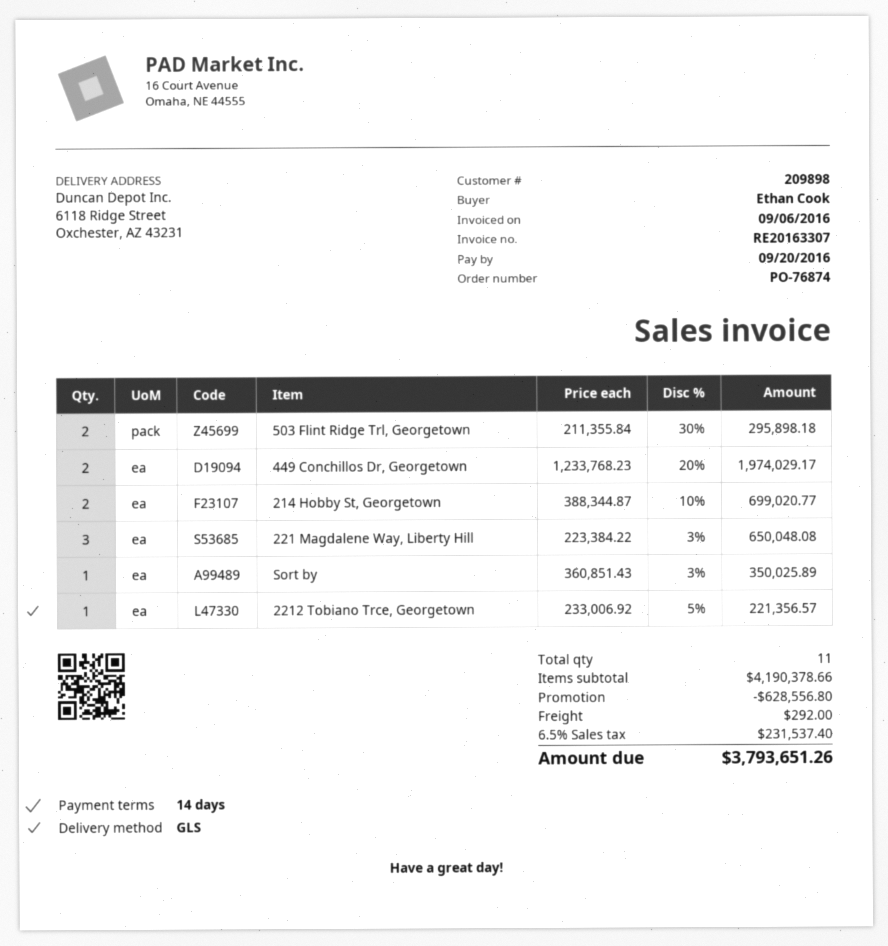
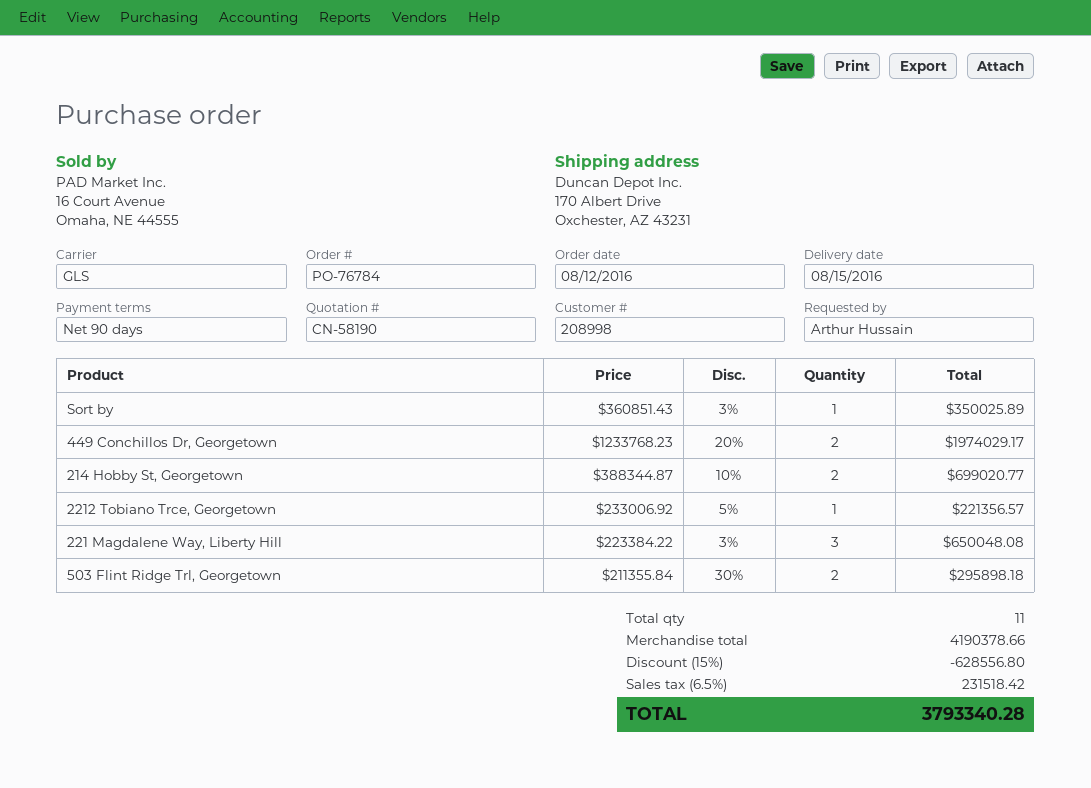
order number: PO-76874 -> PO-76784
payment terms: 14 days -> 90 days
customer number: 209898 -> 208998
ordered by: Ethan Cook -> Arthur Hussain
ship to: 6118 Ridge Street, Oxchester, AZ 43231 -> 170 Albert Drive, Oxchester, AZ 43231
shipping: 292.00 -> none
tax: 6.5% = 231537.40 -> 6.5% = 231518.42
total: 3793651.26 -> 3793340.28

